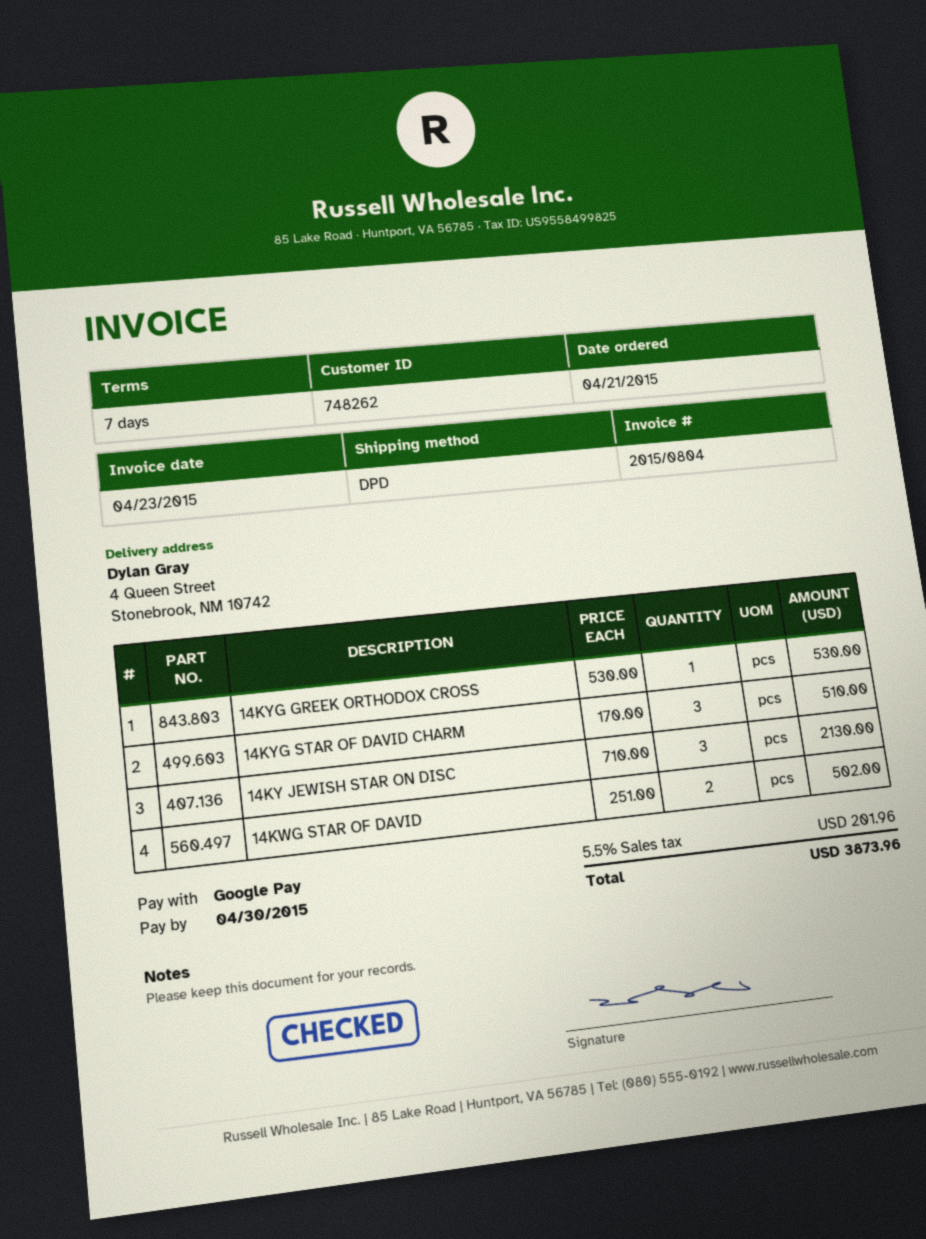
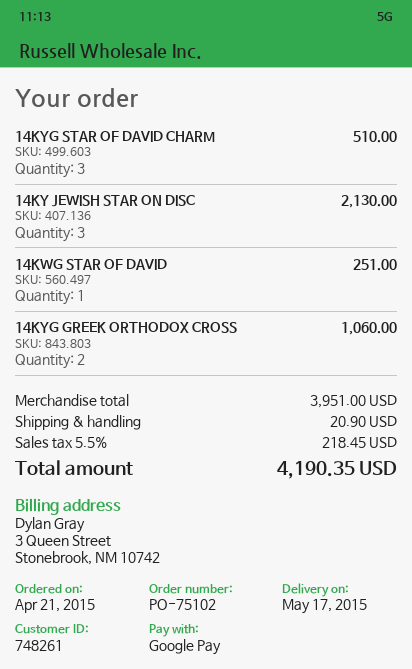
customer number: 748262 -> 748261
14KYG GREEK ORTHODOX CROSS: 1 for 530.00 -> 2 for 1060.00
14KWG STAR OF DAVID: 2 for 502.00 -> 1 for 251.00
shipping: none -> 20.90
tax: 5.5% = 201.96 -> 5.5% = 218.45
total: 3873.96 -> 4190.35

